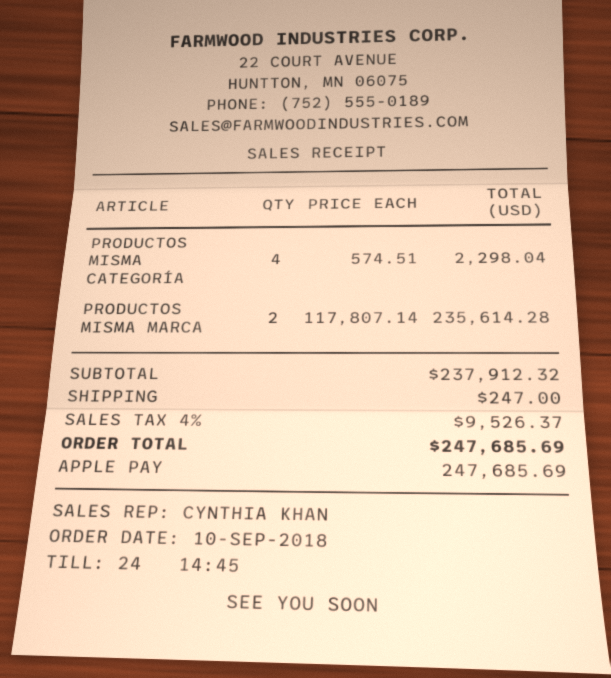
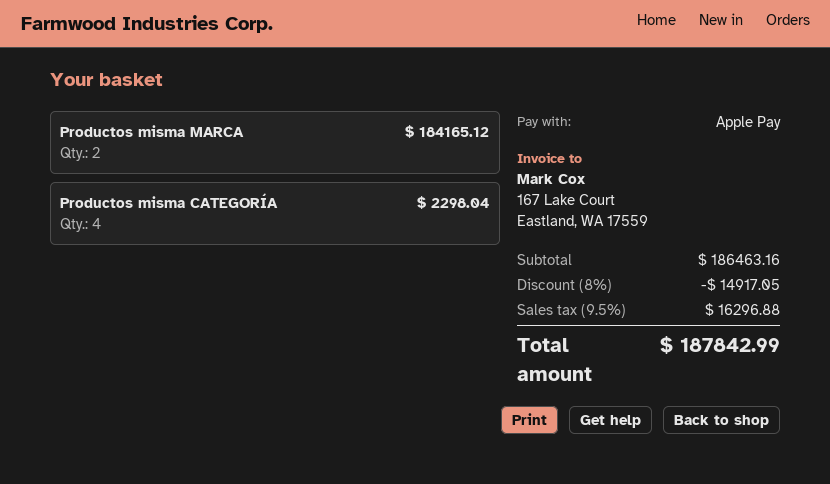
PRODUCTOS MISMA MARCA: 2 for 235614.28 -> 2 for 184165.12
subtotal: 237912.32 -> 186463.16
discount: none -> 8% = 14917.05
shipping: 247.00 -> none
tax: 4% = 9526.37 -> 9.5% = 16296.88
total: 247685.69 -> 187842.99

